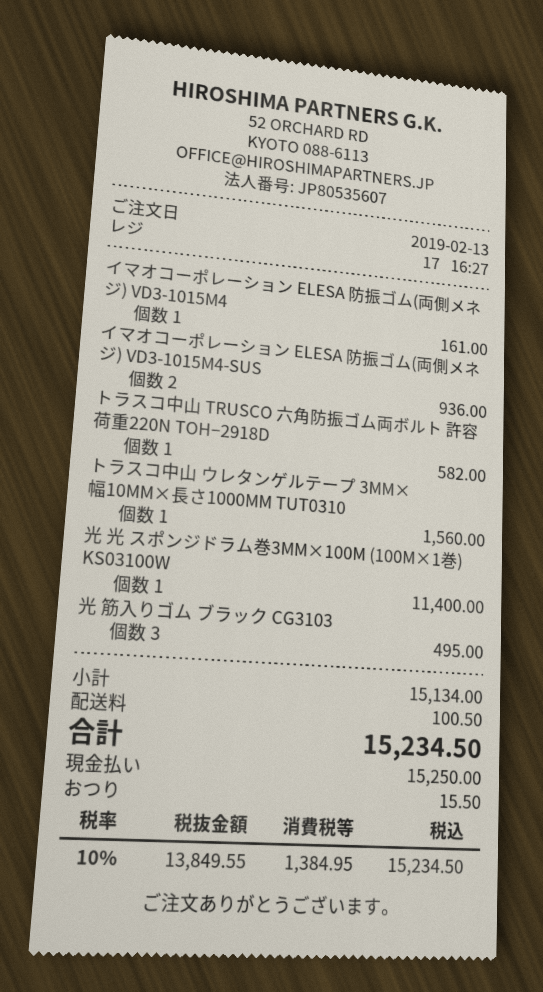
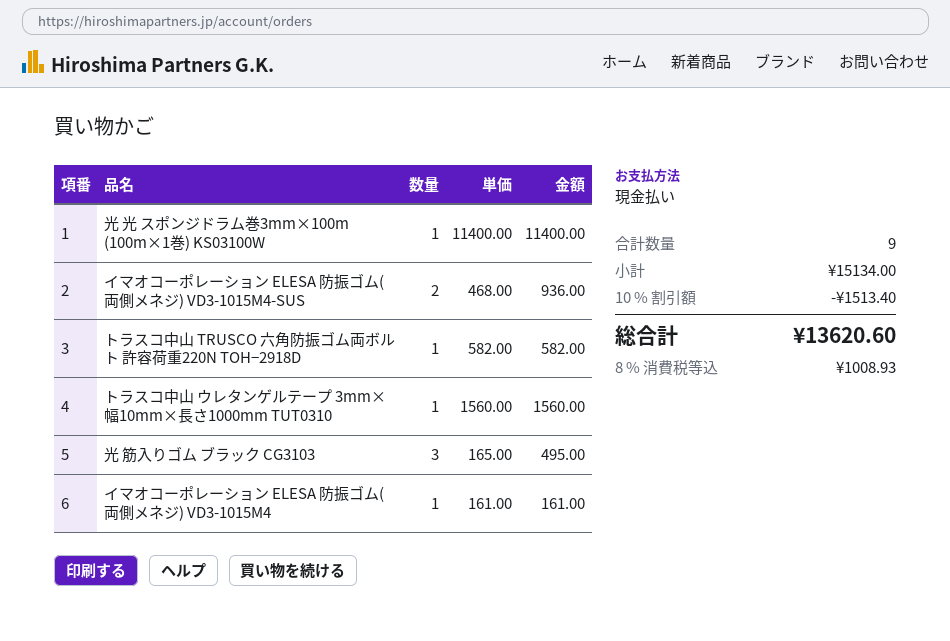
discount: none -> 10% = 1513.40
shipping: 100.50 -> none
tax: 10% = 1384.95 -> 8% = 1008.93
total: 15234.50 -> 13620.60

